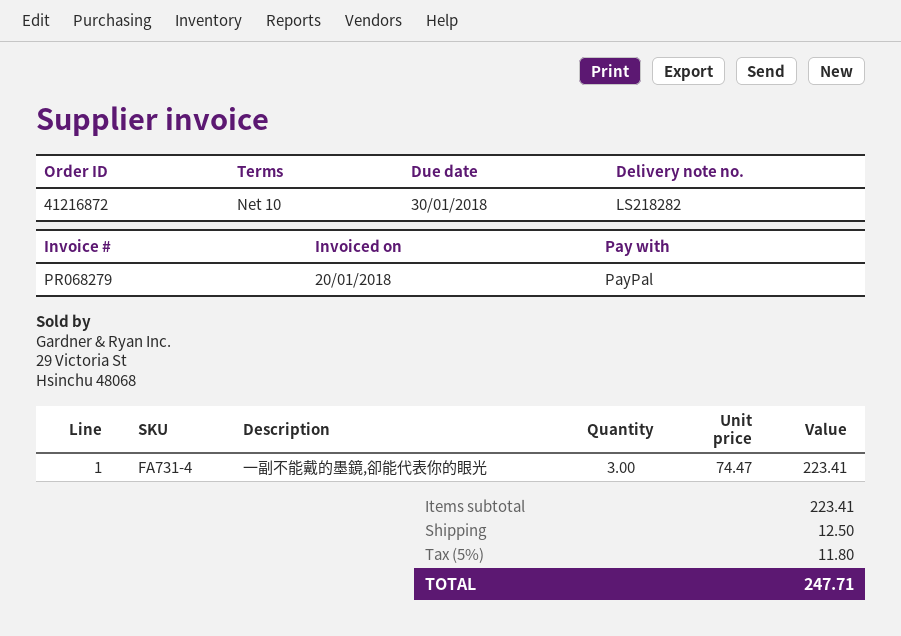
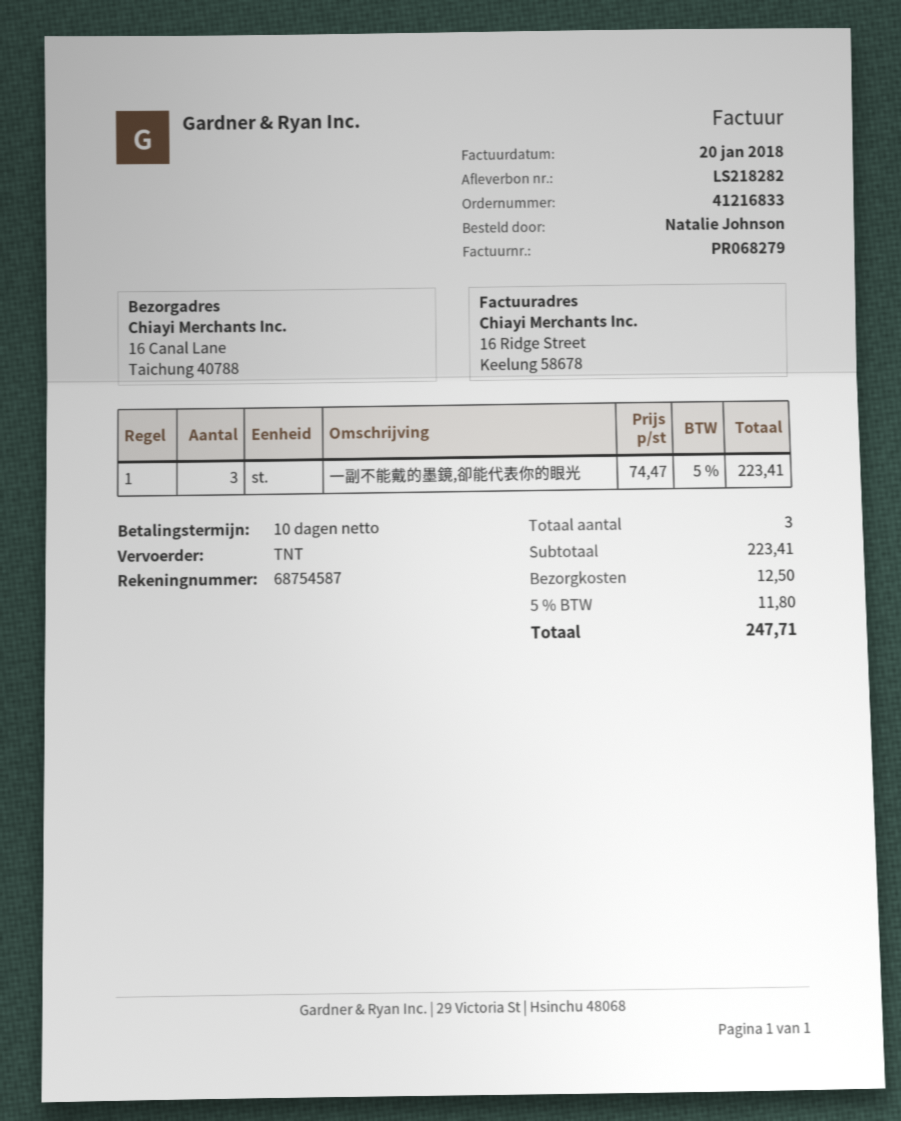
order number: 41216872 -> 41216833

